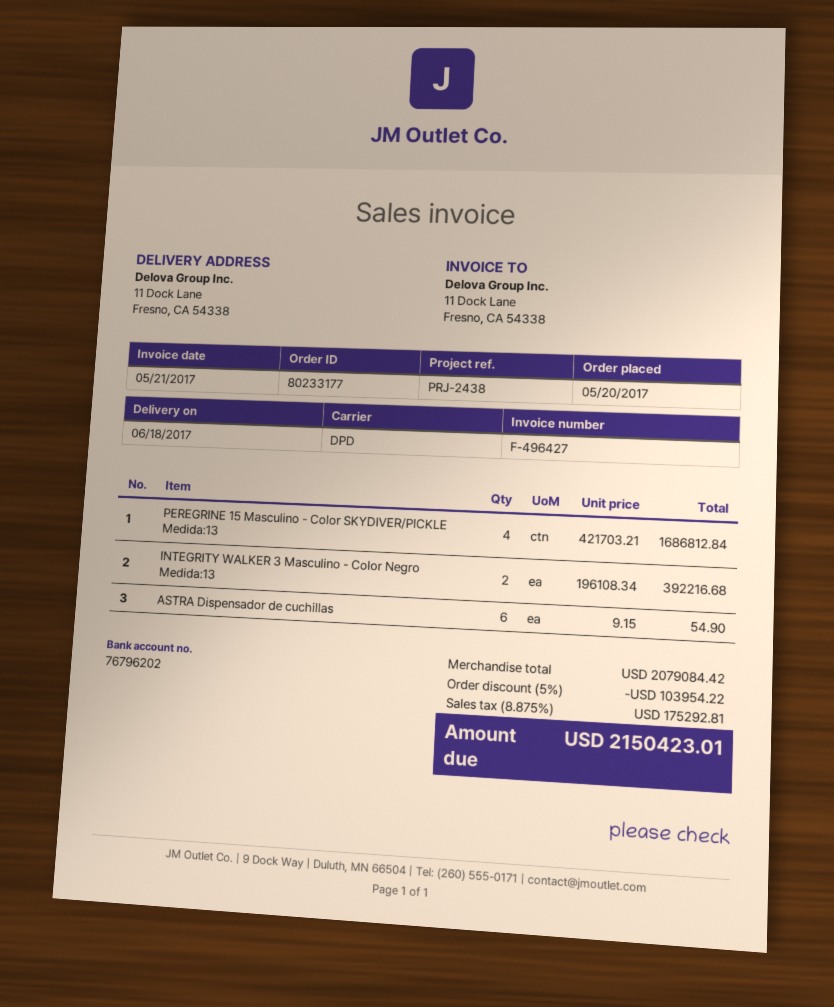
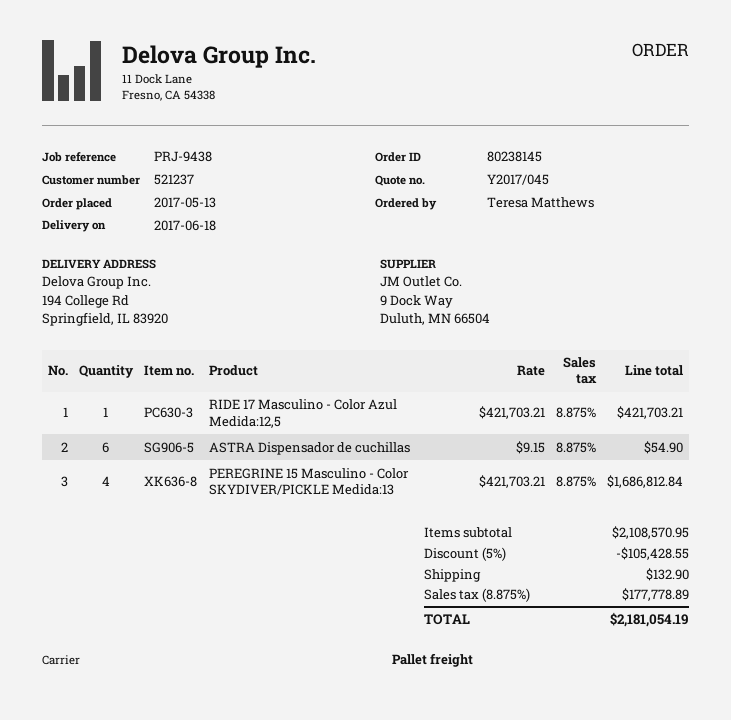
order number: 80233177 -> 80238145
order date: 2017-05-20 -> 2017-05-13
reference: PRJ-2438 -> PRJ-9438
shipping method: DPD -> pallet freight
ship to: 11 Dock Lane, Fresno, CA 54338 -> 194 College Rd, Springfield, IL 83920
INTEGRITY WALKER 3 Masculino - Color Negro Medida:13: 2 x 196108.34 = 392216.68 -> none
RIDE 17 Masculino - Color Azul Medida:12,5: none -> 1 x 421703.21 = 421703.21
subtotal: 2079084.42 -> 2108570.95
discount: 5% = 103954.22 -> 5% = 105428.55
shipping: none -> 132.90
tax: 8.875% = 175292.81 -> 8.875% = 177778.89
total: 2150423.01 -> 2181054.19

